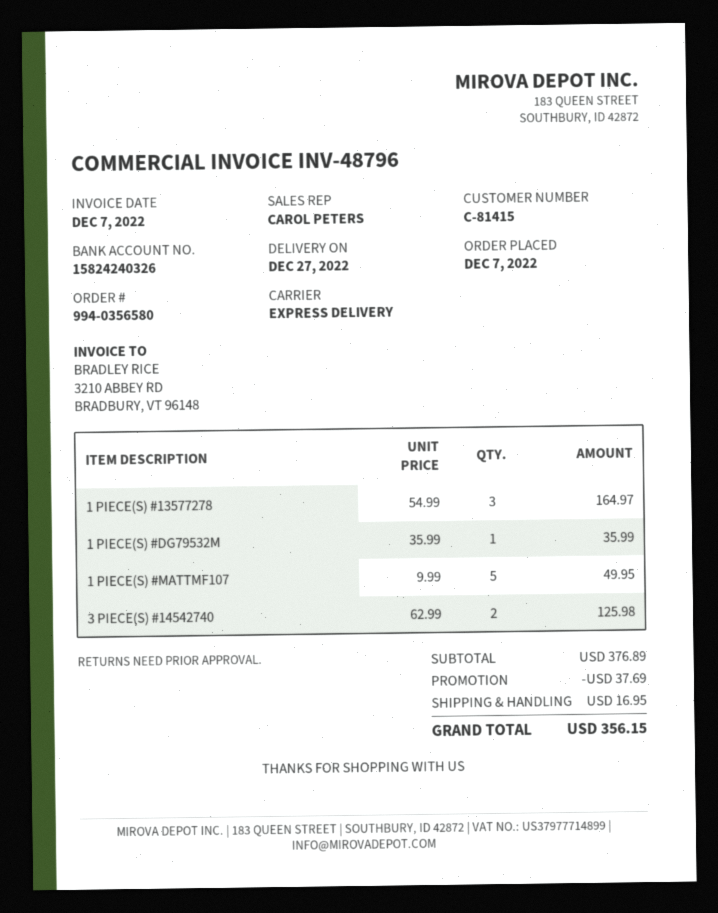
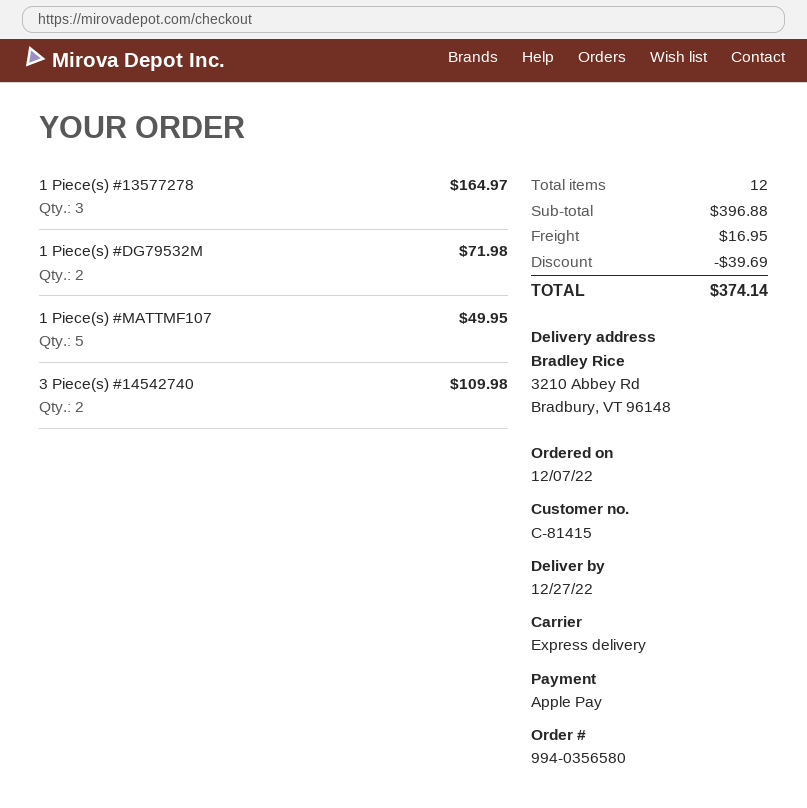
1 PIECE(S) #DG79532M: 1 for 35.99 -> 2 for 71.98
3 PIECE(S) #14542740: 2 for 125.98 -> 2 for 109.98
subtotal: 376.89 -> 396.88
discount: 37.69 -> 39.69
total: 356.15 -> 374.14

